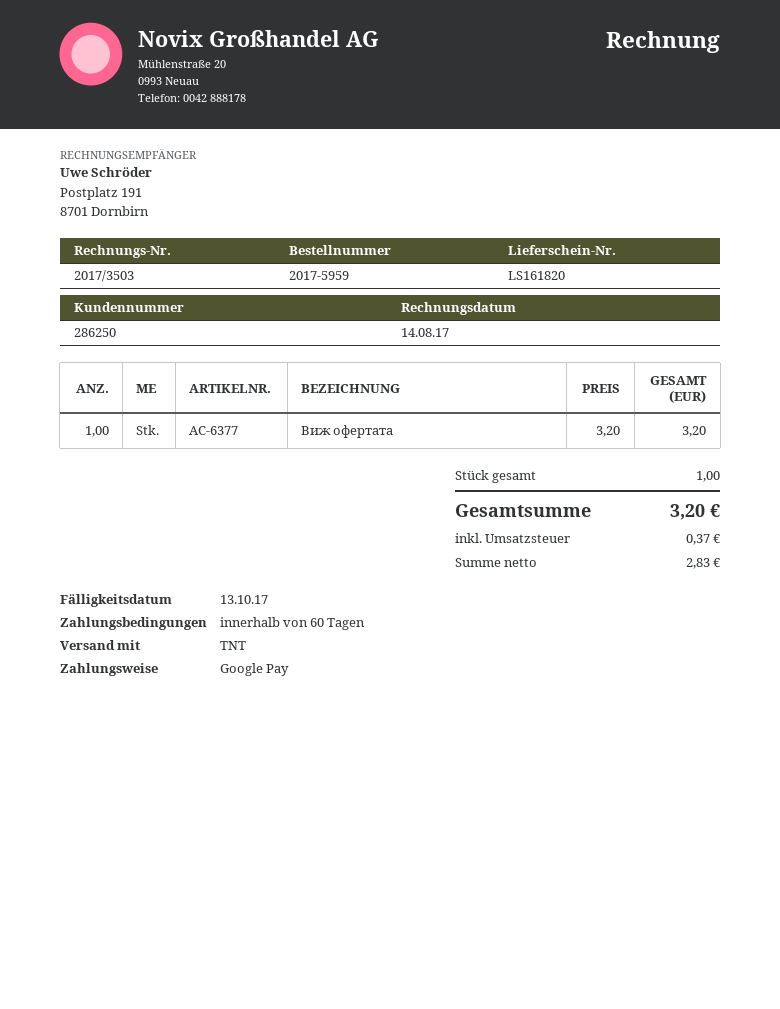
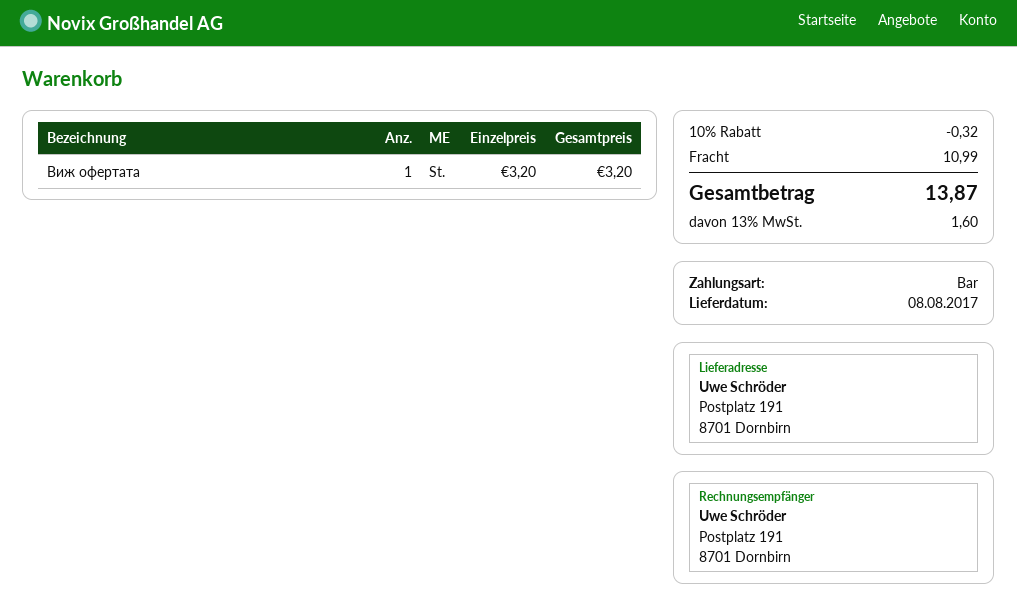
payment method: Google Pay -> cash
discount: none -> 10% = 0.32
shipping: none -> 10.99
tax: 0.37 -> 1.60
total: 3.20 -> 13.87

